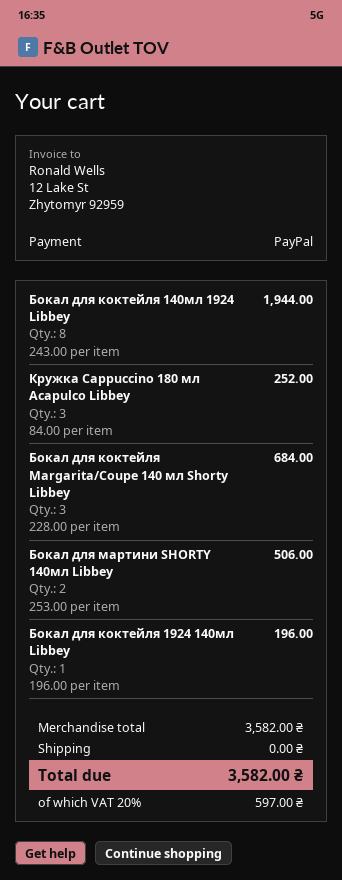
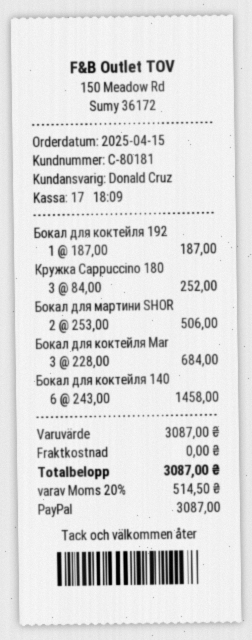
Бокал для коктейля 140мл 1924 Libbey: 8 x 243.00 = 1944.00 -> 6 x 243.00 = 1458.00
Бокал для коктейля 1924 140мл Libbey: 1 x 196.00 = 196.00 -> 1 x 187.00 = 187.00
subtotal: 3582.00 -> 3087.00
tax: 20% = 597.00 -> 20% = 514.50
total: 3582.00 -> 3087.00

